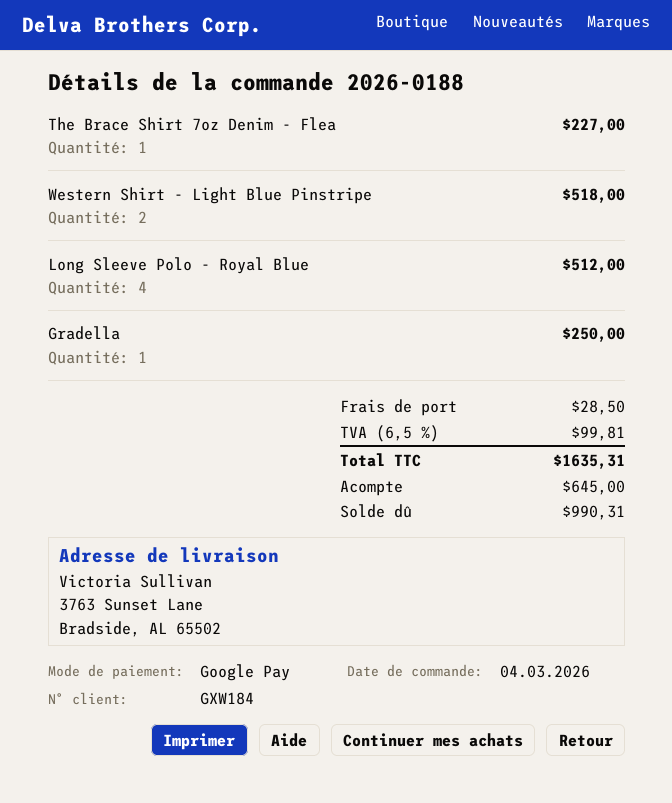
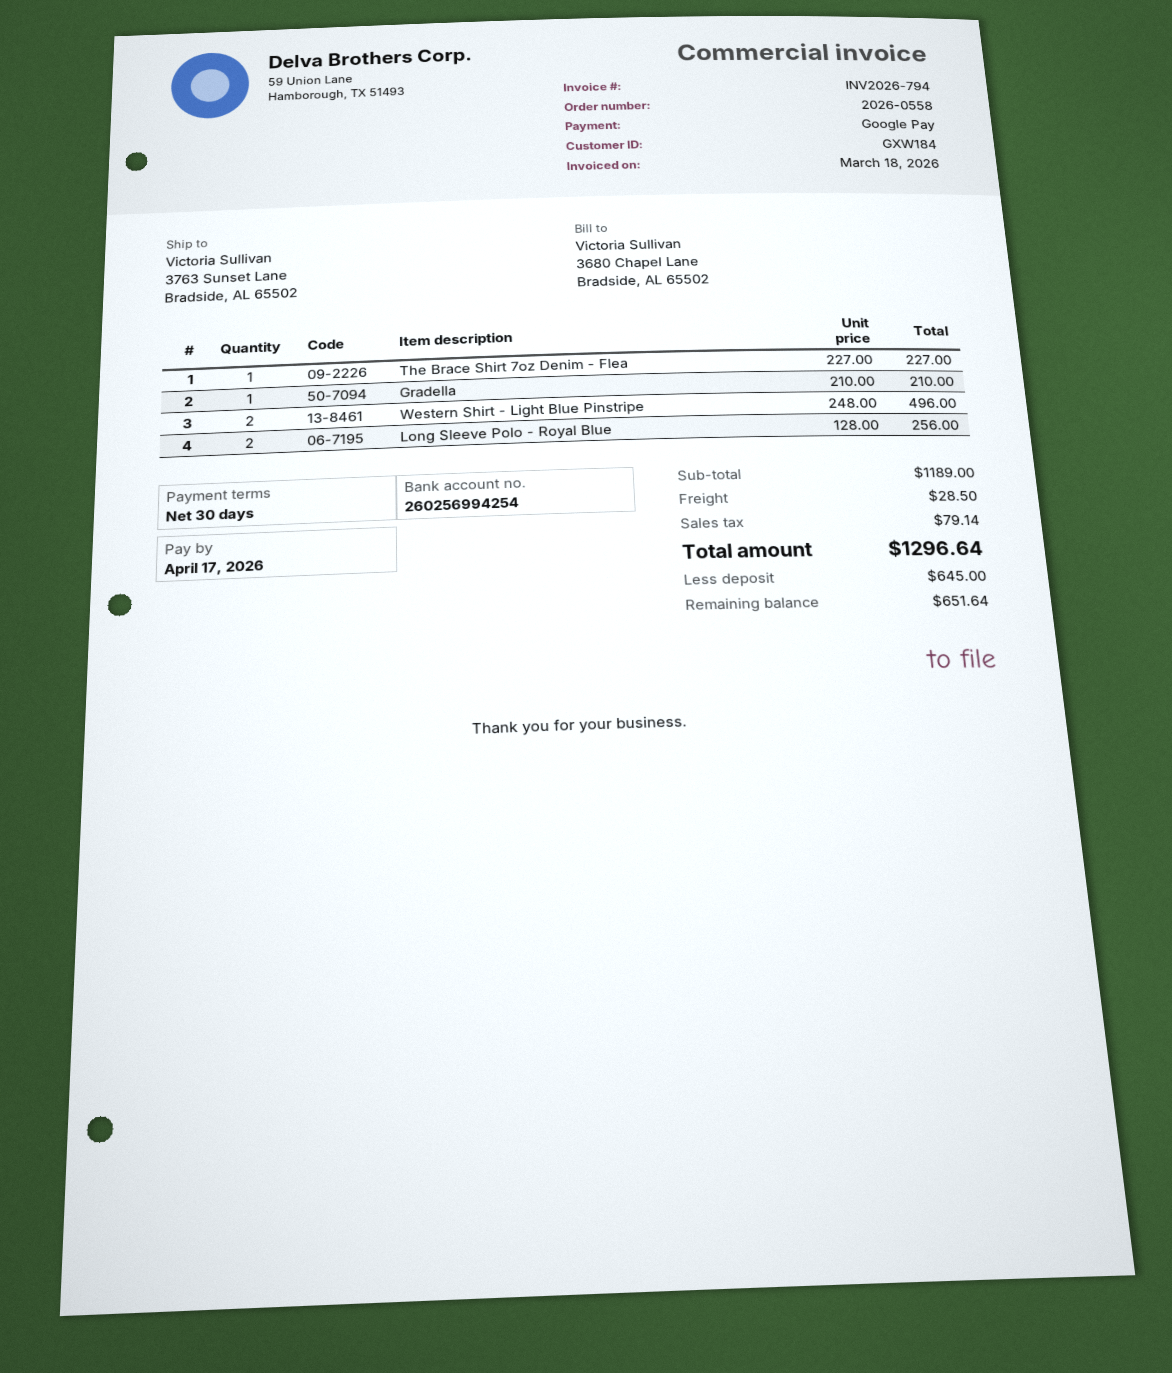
order number: 2026-0188 -> 2026-0558
Western Shirt - Light Blue Pinstripe: 2 for 518.00 -> 2 for 496.00
Long Sleeve Polo - Royal Blue: 4 for 512.00 -> 2 for 256.00
Gradella: 1 for 250.00 -> 1 for 210.00
tax: 99.81 -> 79.14
total: 1635.31 -> 1296.64
balance: 990.31 -> 651.64

